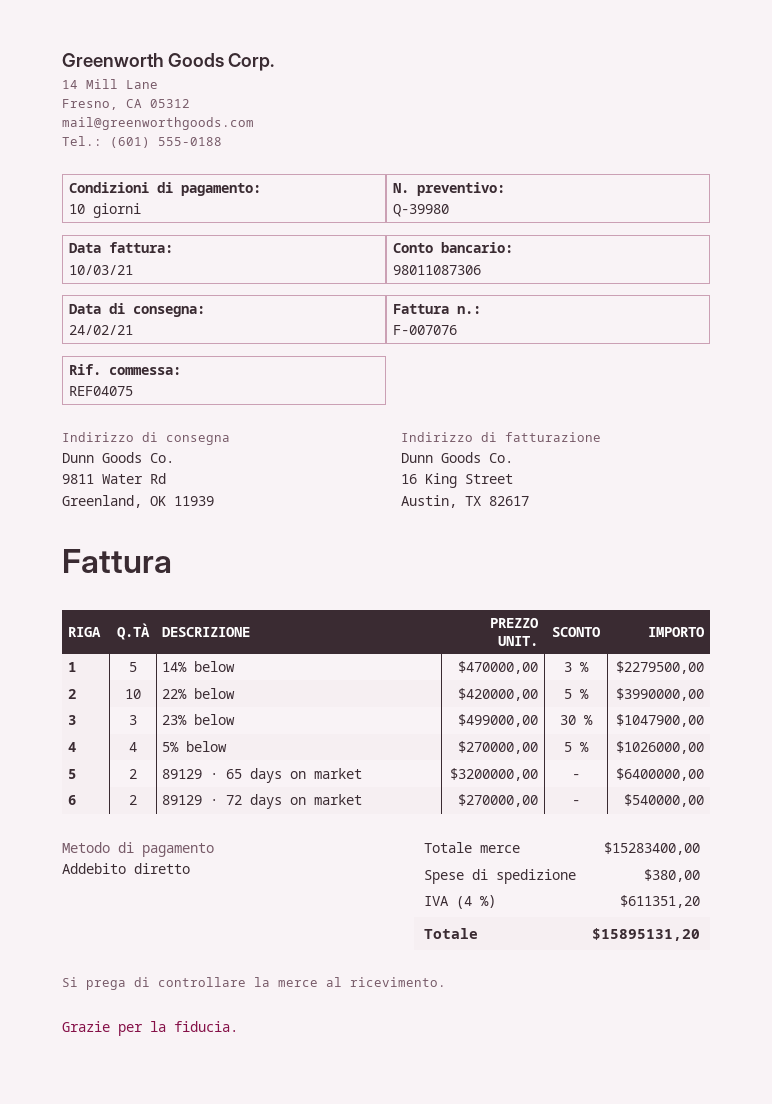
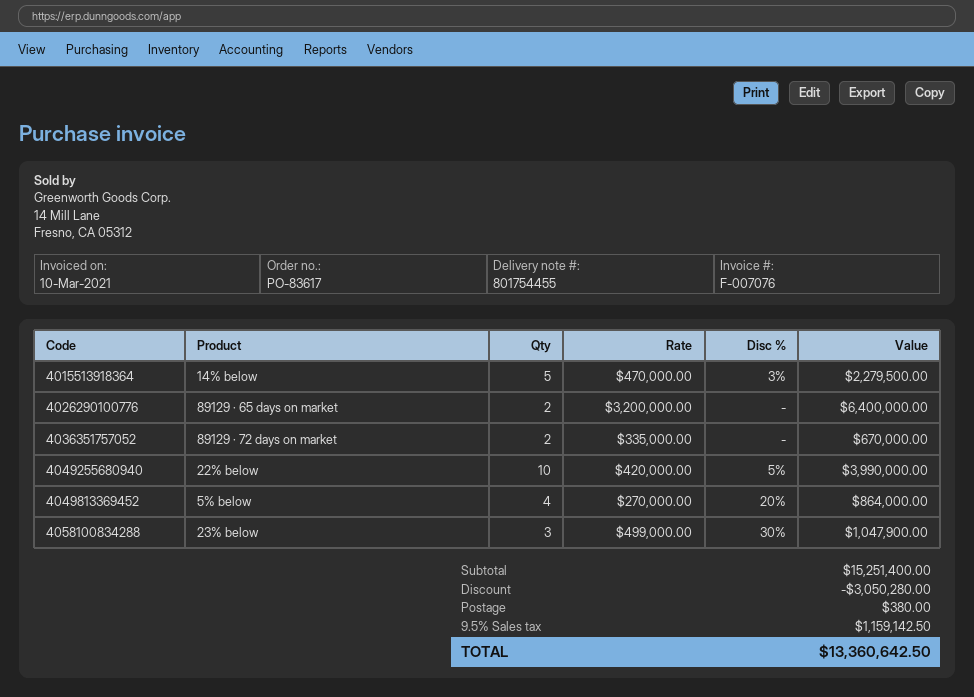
5% below: 4 x 270000.00 - 5% = 1026000.00 -> 4 x 270000.00 - 20% = 864000.00
89129 · 72 days on market: 2 x 270000.00 = 540000.00 -> 2 x 335000.00 = 670000.00
subtotal: 15283400.00 -> 15251400.00
discount: none -> 3050280.00
tax: 4% = 611351.20 -> 9.5% = 1159142.50
total: 15895131.20 -> 13360642.50

